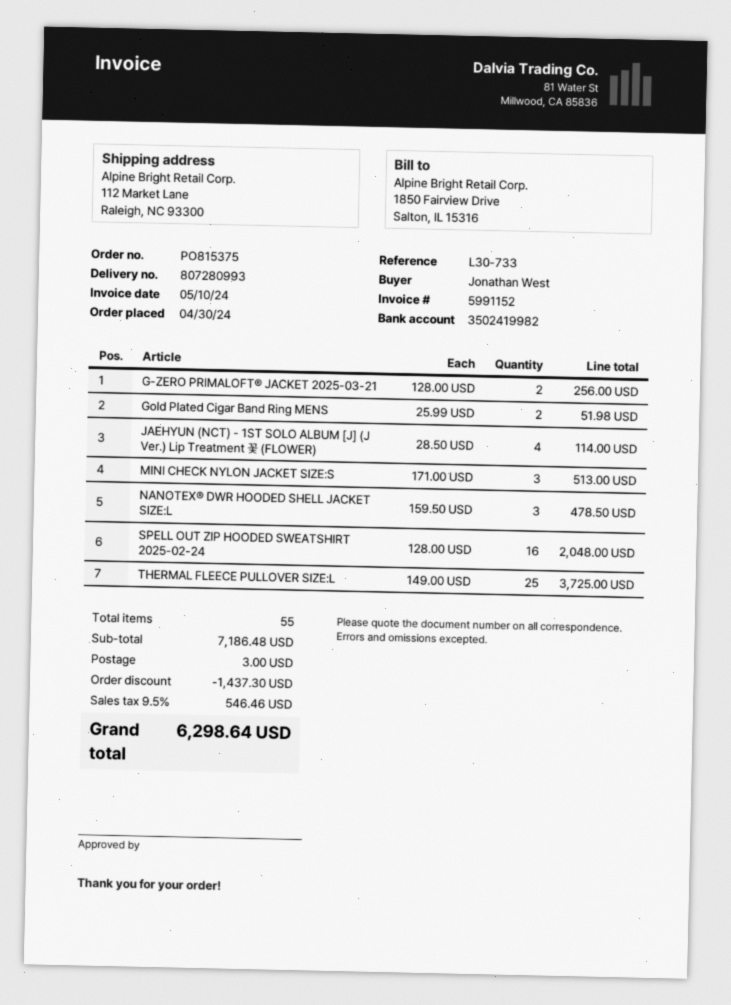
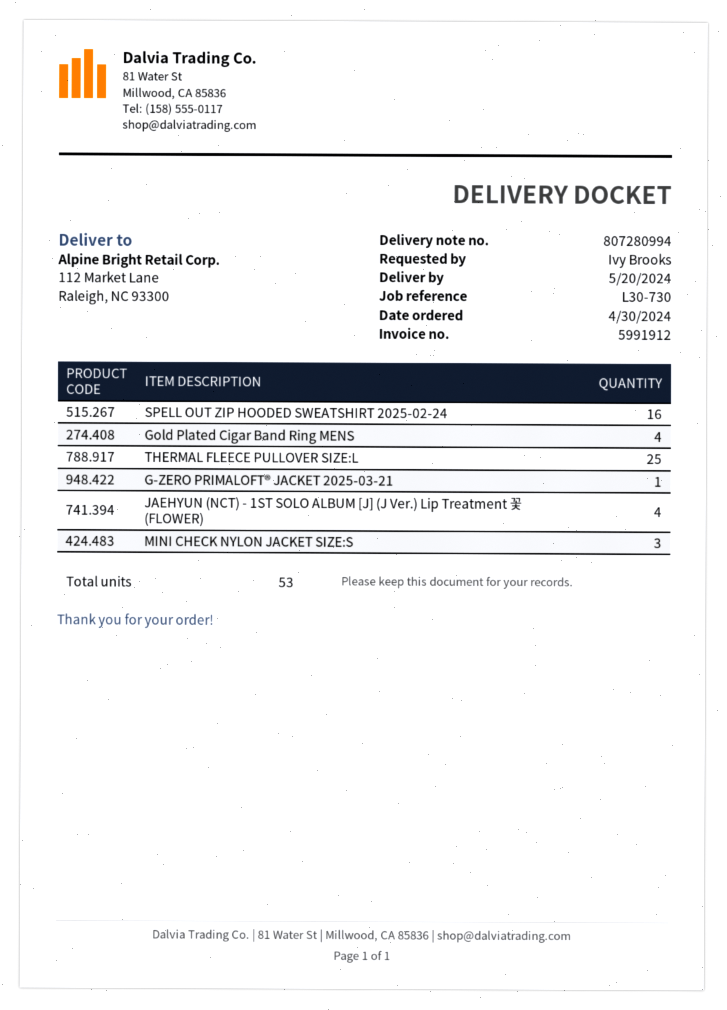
delivery note number: 807280993 -> 807280994
invoice number: 5991152 -> 5991912
reference: L30-733 -> L30-730
ordered by: Jonathan West -> Ivy Brooks
G-ZERO PRIMALOFT® JACKET 2025-03-21: 2 -> 1
Gold Plated Cigar Band Ring MENS: 2 -> 4
NANOTEX® DWR HOODED SHELL JACKET SIZE:L: 3 -> none
total quantity: 55 -> 53

